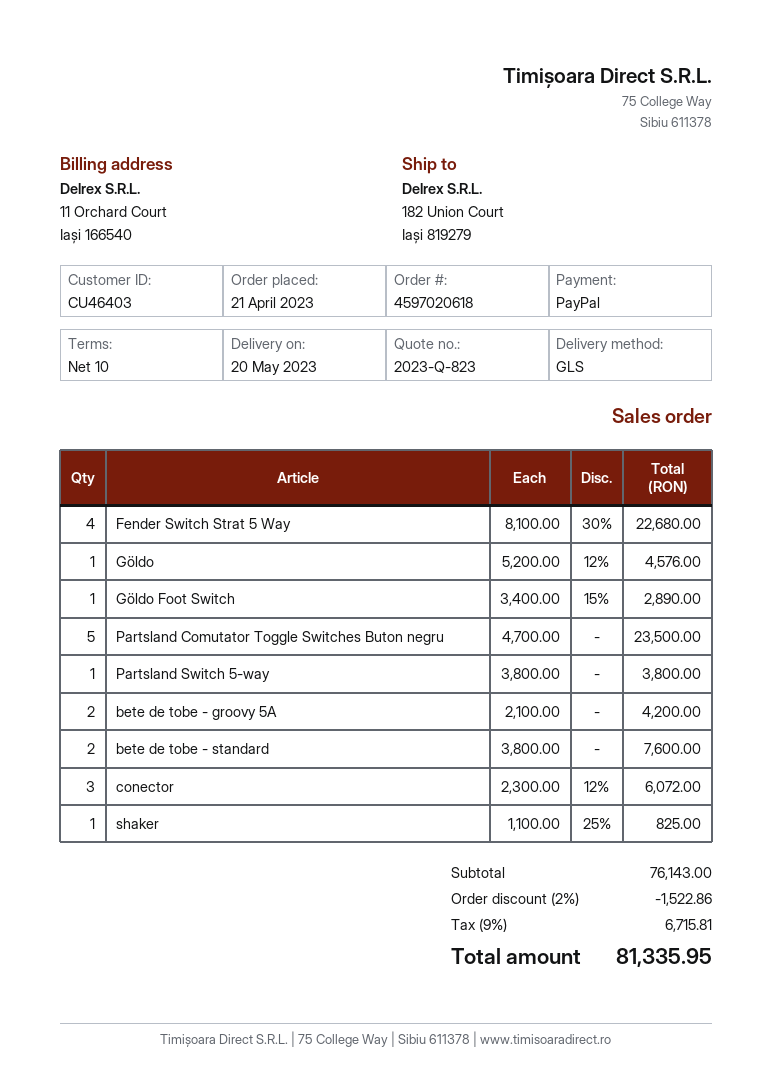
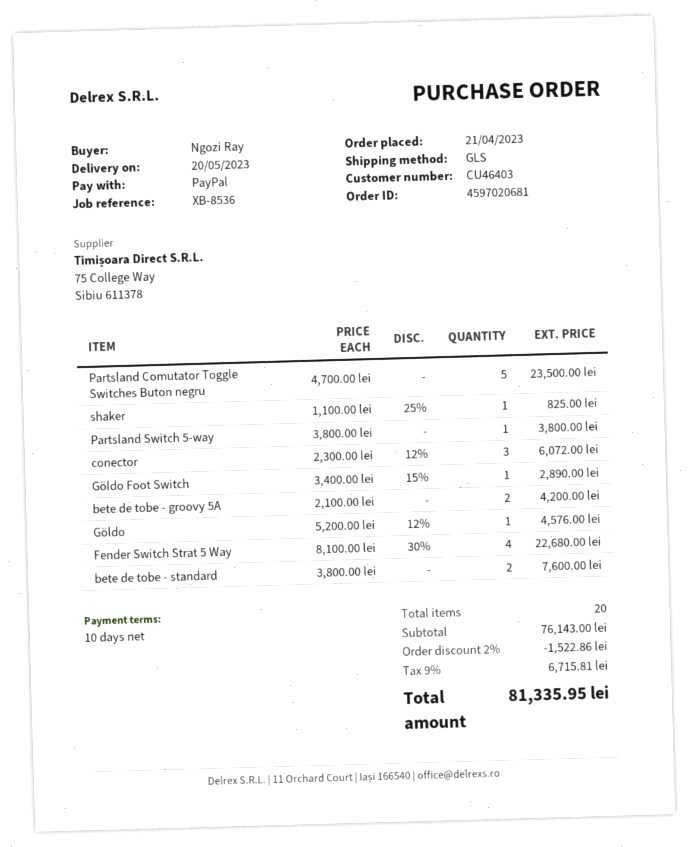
order number: 4597020618 -> 4597020681

